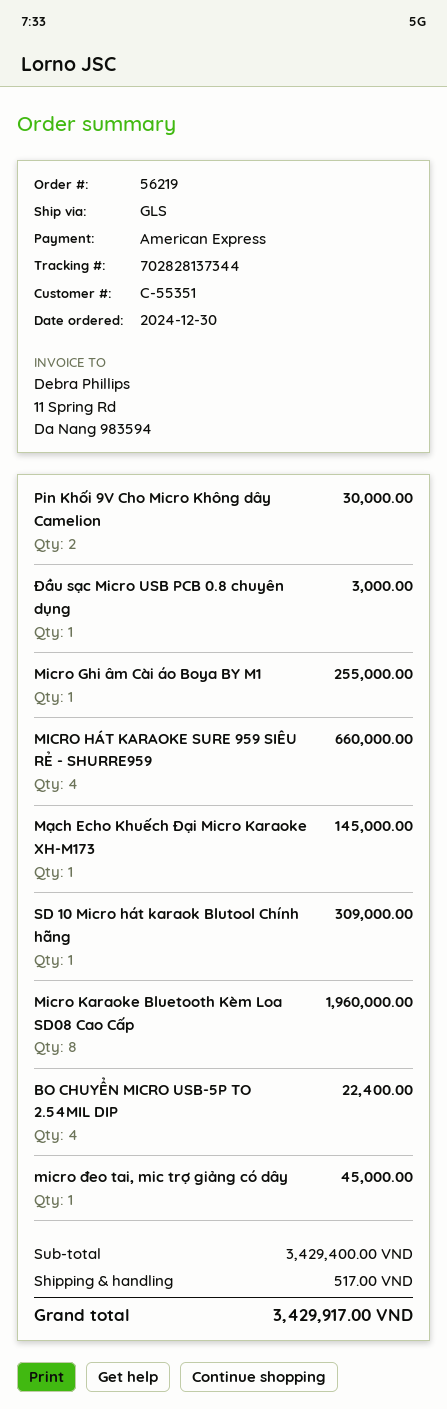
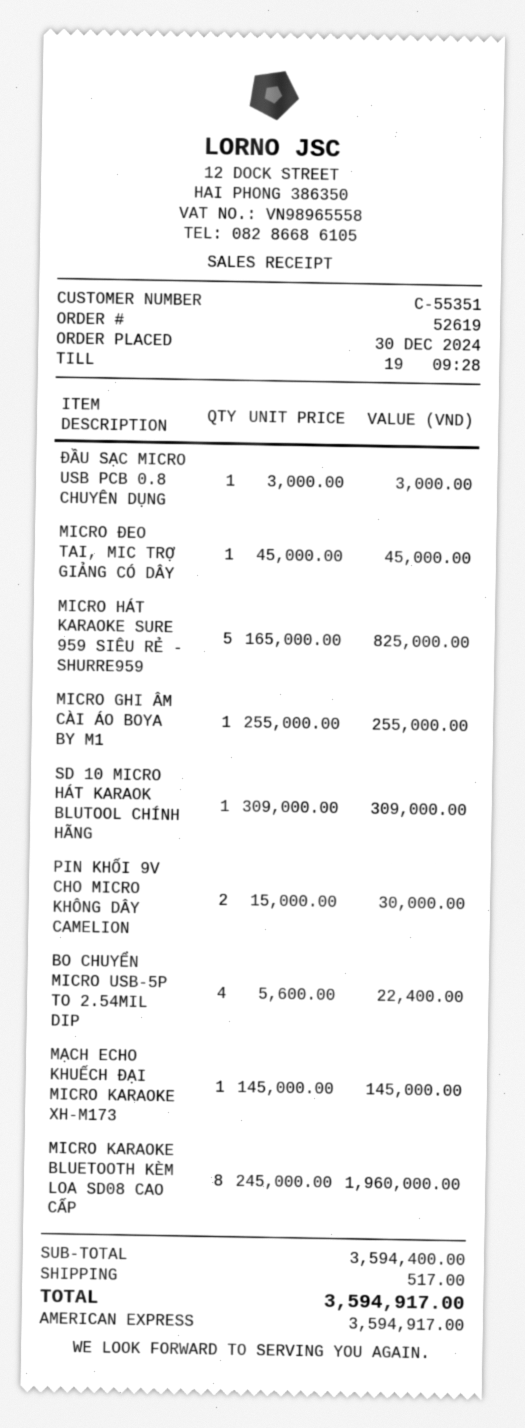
order number: 56219 -> 52619
MICRO HÁT KARAOKE SURE 959 SIÊU RẺ - SHURRE959: 4 for 660000.00 -> 5 for 825000.00
subtotal: 3429400.00 -> 3594400.00
total: 3429917.00 -> 3594917.00

